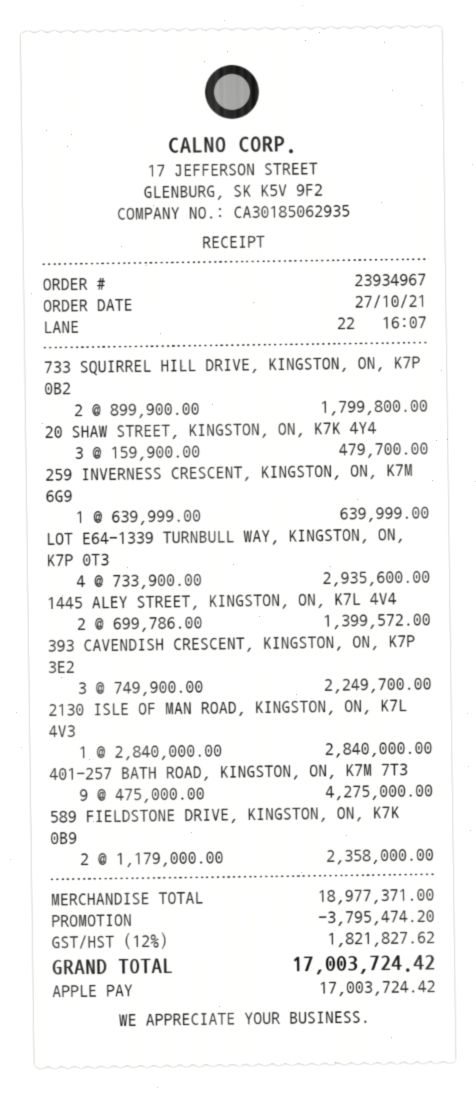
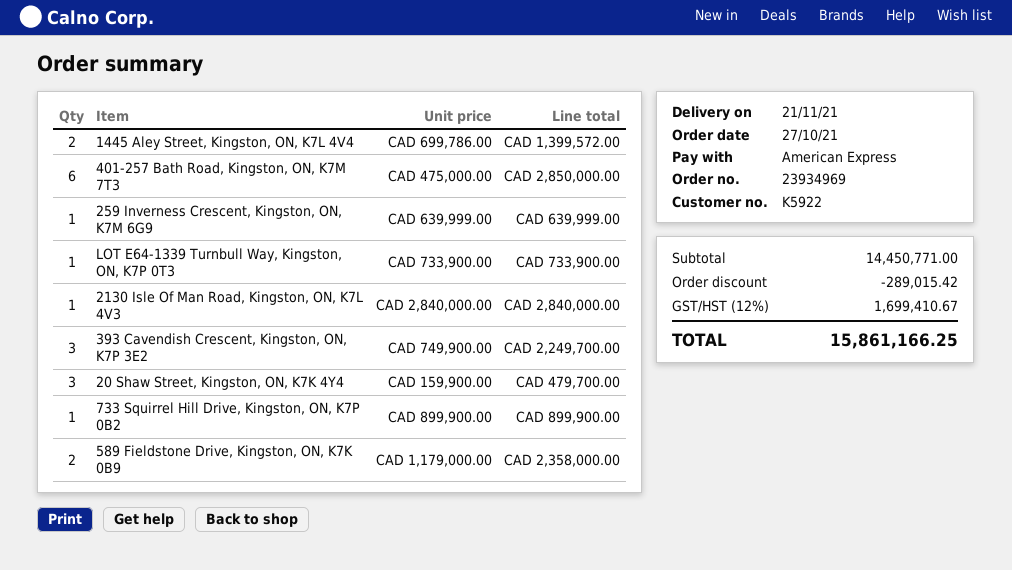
order number: 23934967 -> 23934969
payment method: Apple Pay -> American Express
733 SQUIRREL HILL DRIVE, KINGSTON, ON, K7P 0B2: 2 x 899900.00 = 1799800.00 -> 1 x 899900.00 = 899900.00
LOT E64-1339 TURNBULL WAY, KINGSTON, ON, K7P 0T3: 4 x 733900.00 = 2935600.00 -> 1 x 733900.00 = 733900.00
401-257 BATH ROAD, KINGSTON, ON, K7M 7T3: 9 x 475000.00 = 4275000.00 -> 6 x 475000.00 = 2850000.00
subtotal: 18977371.00 -> 14450771.00
discount: 3795474.20 -> 289015.42
tax: 12% = 1821827.62 -> 12% = 1699410.67
total: 17003724.42 -> 15861166.25

